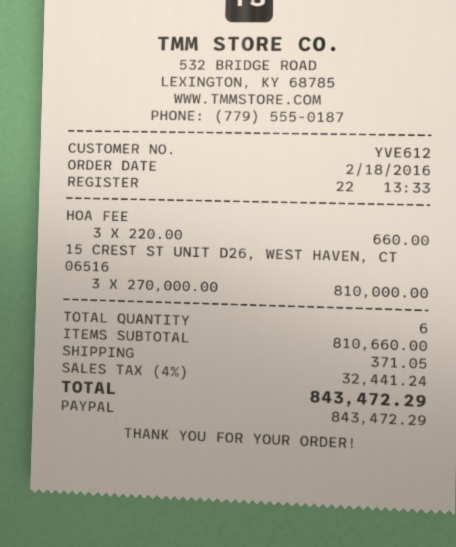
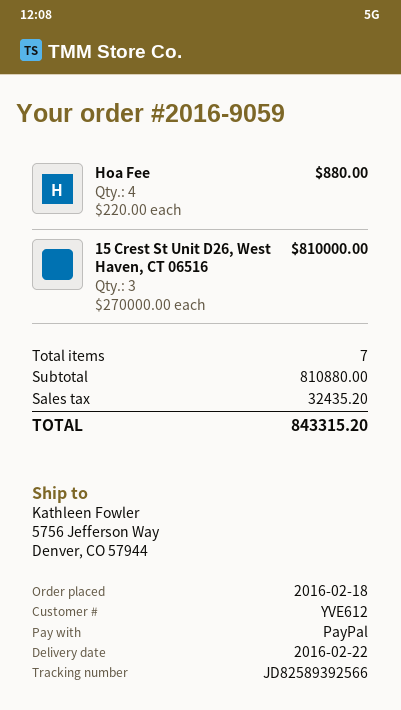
HOA FEE: 3 x 220.00 = 660.00 -> 4 x 220.00 = 880.00
total quantity: 6 -> 7
subtotal: 810660.00 -> 810880.00
shipping: 371.05 -> none
tax: 32441.24 -> 32435.20
total: 843472.29 -> 843315.20

